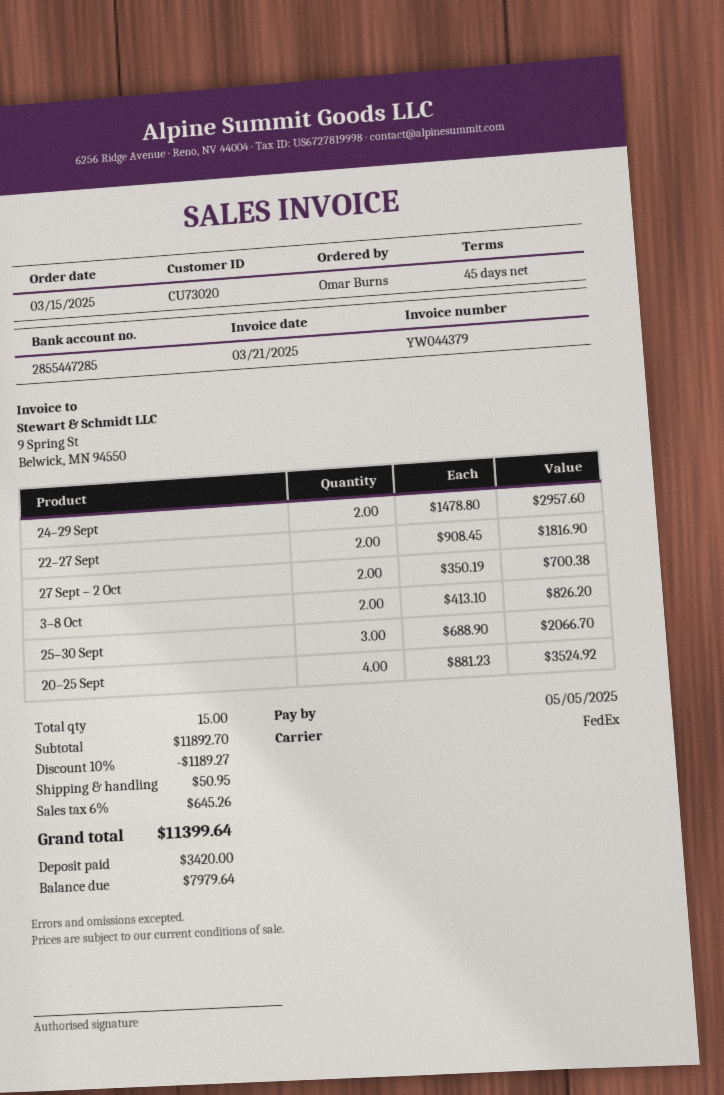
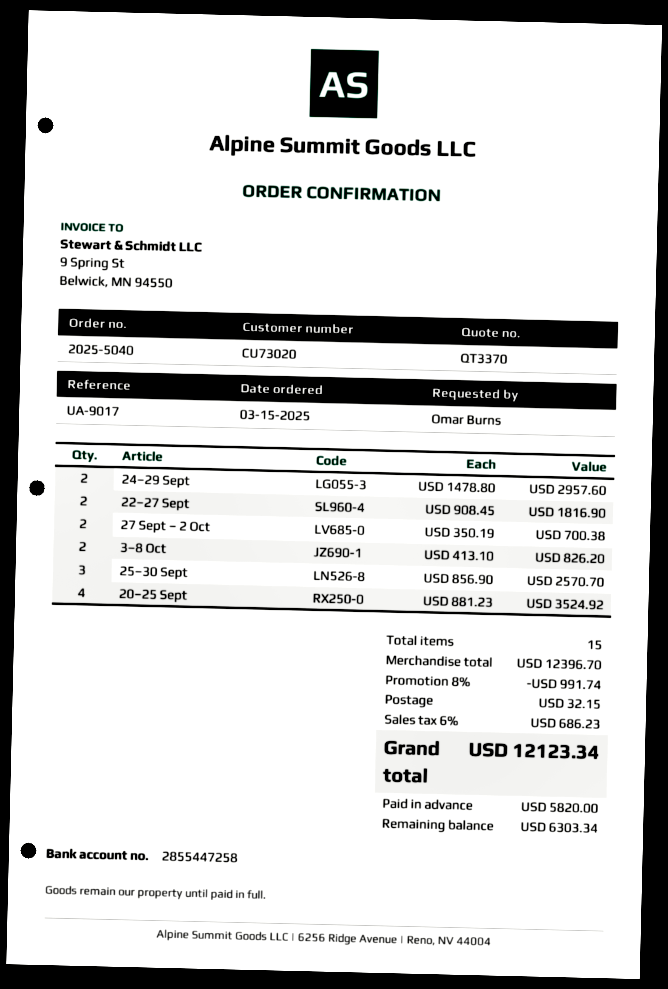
bank account: 2855447285 -> 2855447258
25–30 Sept: 3 x 688.90 = 2066.70 -> 3 x 856.90 = 2570.70
subtotal: 11892.70 -> 12396.70
discount: 10% = 1189.27 -> 8% = 991.74
shipping: 50.95 -> 32.15
tax: 6% = 645.26 -> 6% = 686.23
total: 11399.64 -> 12123.34
deposit: 3420.00 -> 5820.00
balance: 7979.64 -> 6303.34

